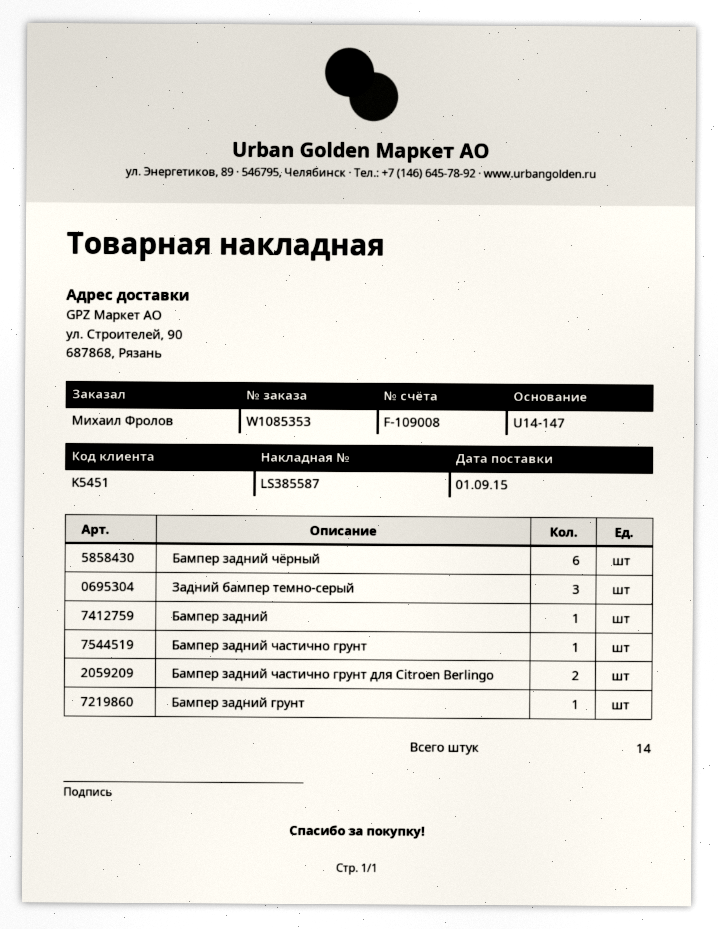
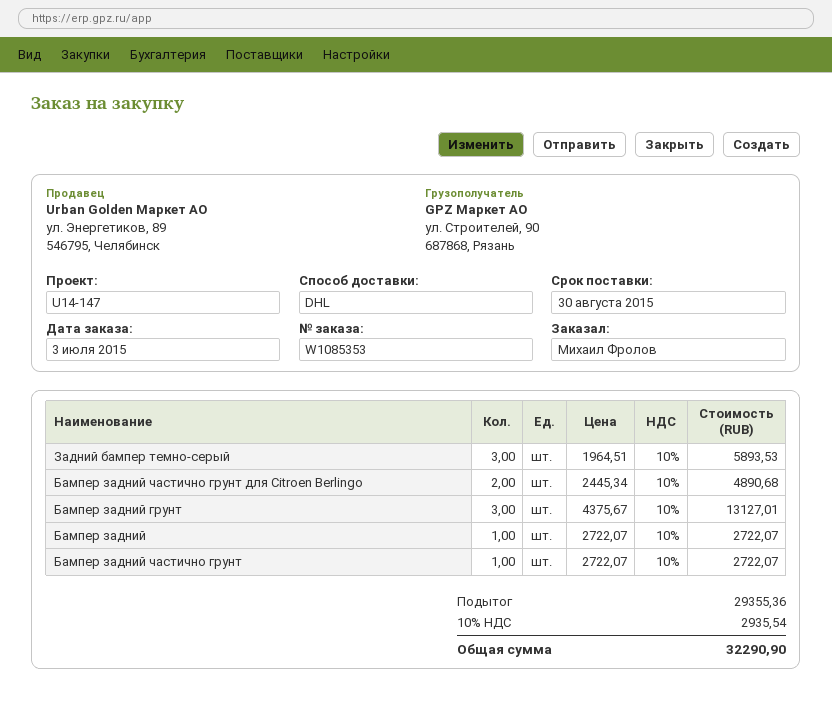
delivery date: 2015-09-01 -> 2015-08-30
Бампер задний чёрный: 6 -> none
Бампер задний грунт: 1 -> 3

